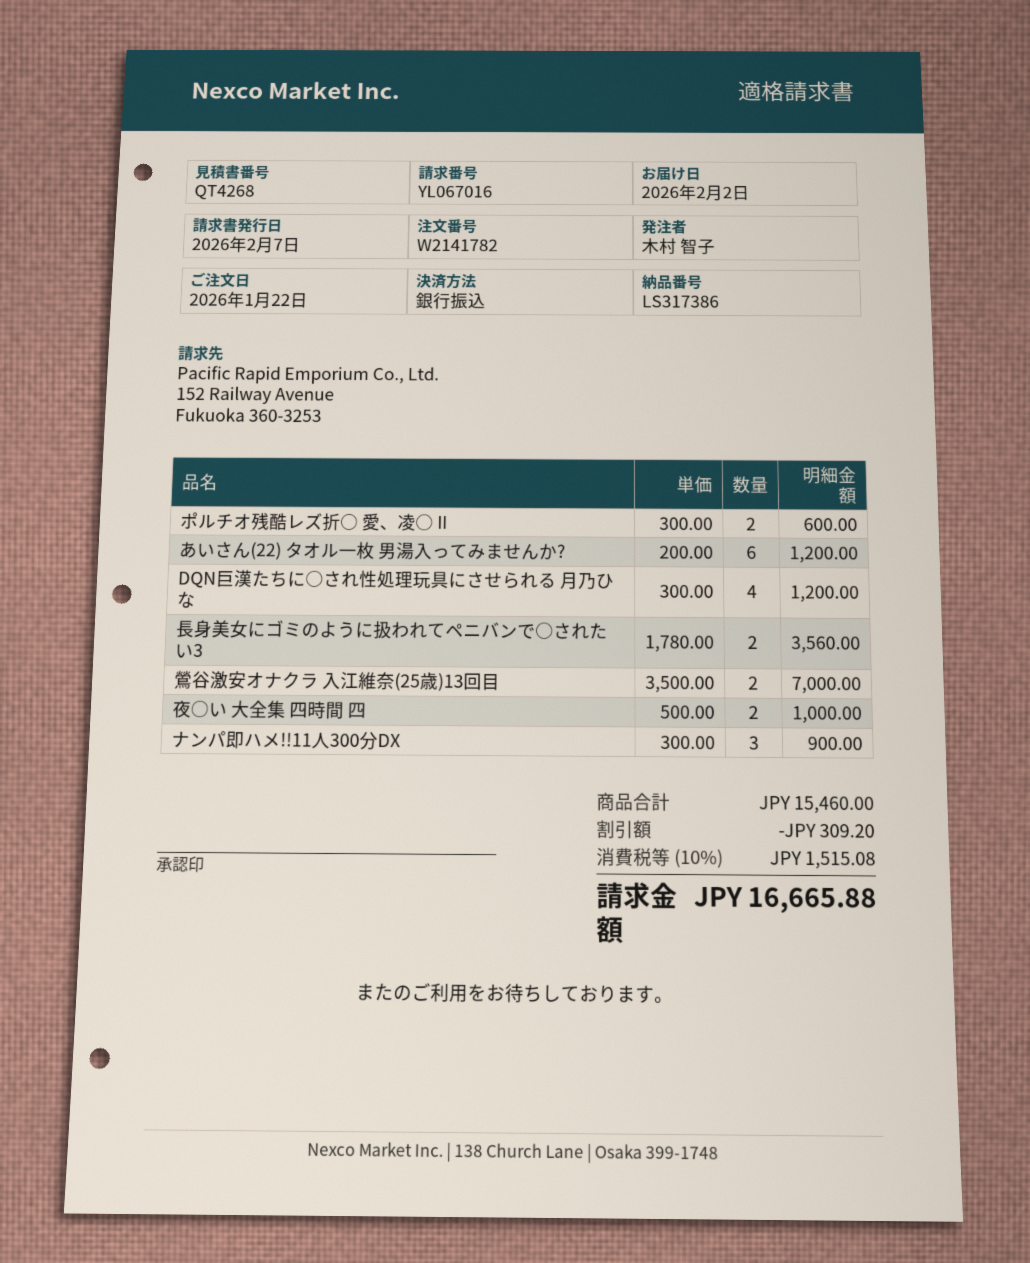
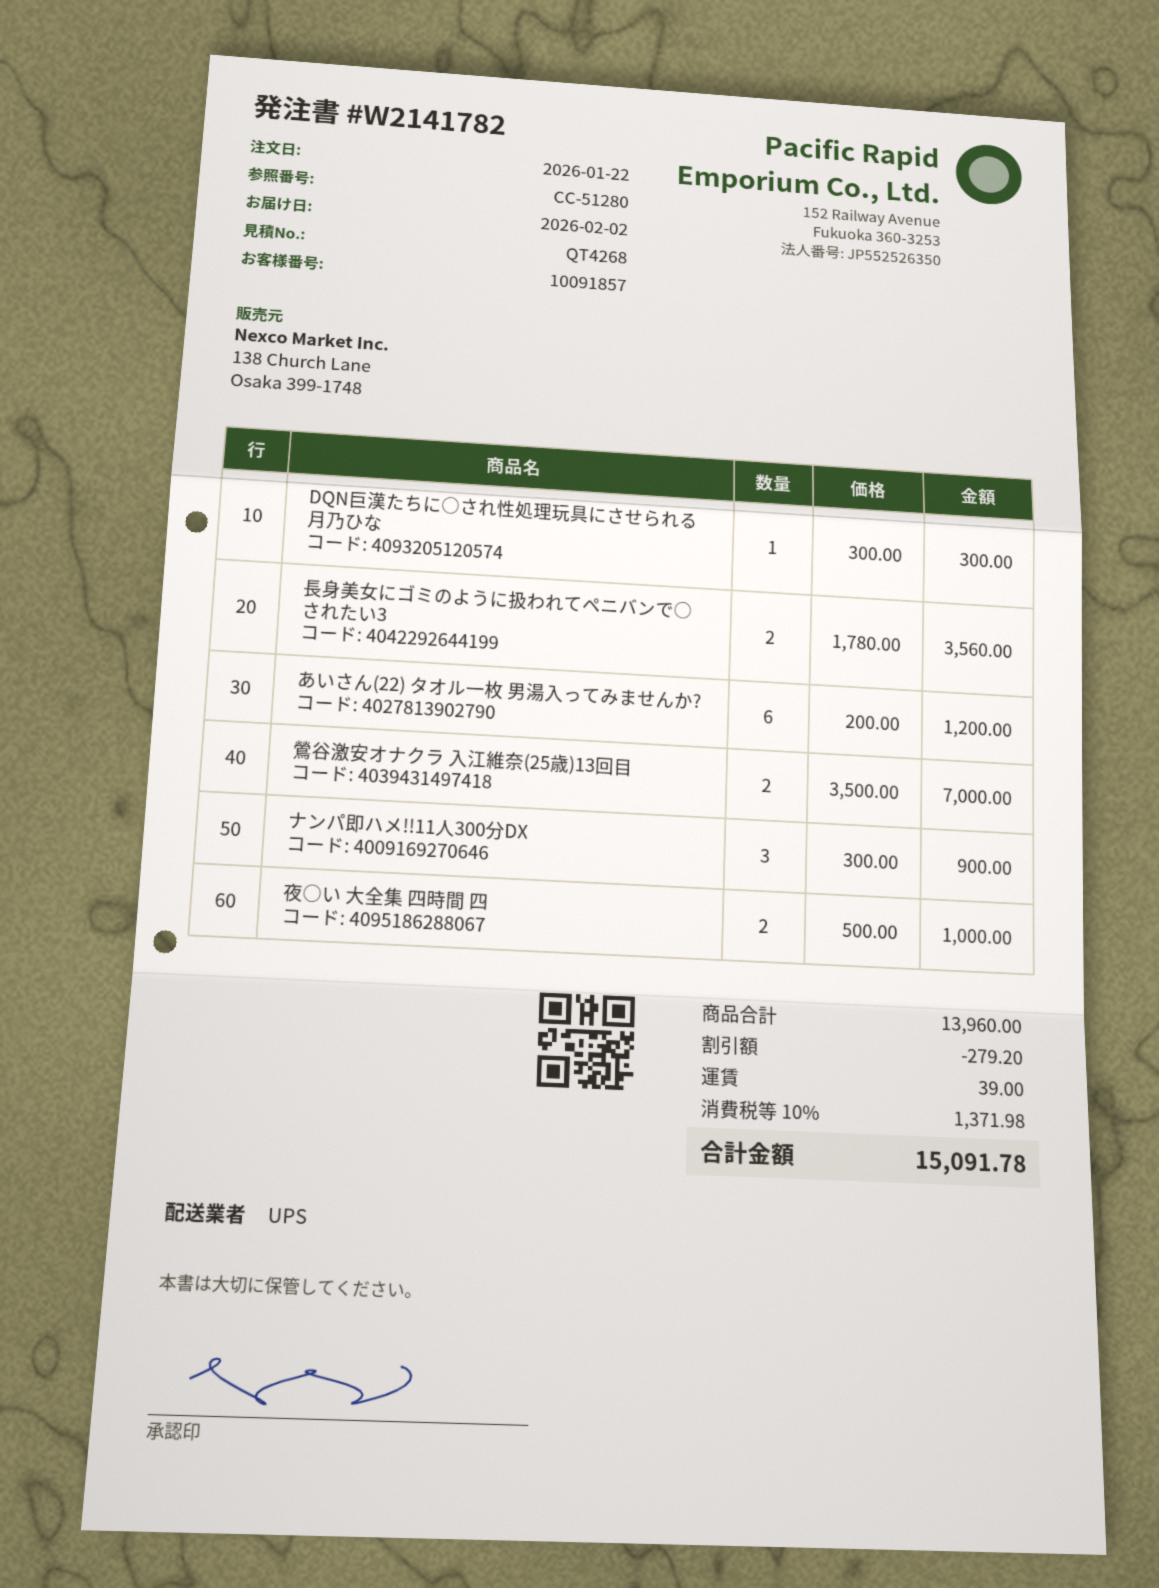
ポルチオ残酷レズ折○ 愛、凌○ II: 2 x 300.00 = 600.00 -> none
DQN巨漢たちに○され性処理玩具にさせられる 月乃ひな: 4 x 300.00 = 1200.00 -> 1 x 300.00 = 300.00
subtotal: 15460.00 -> 13960.00
discount: 309.20 -> 279.20
shipping: none -> 39.00
tax: 10% = 1515.08 -> 10% = 1371.98
total: 16665.88 -> 15091.78

